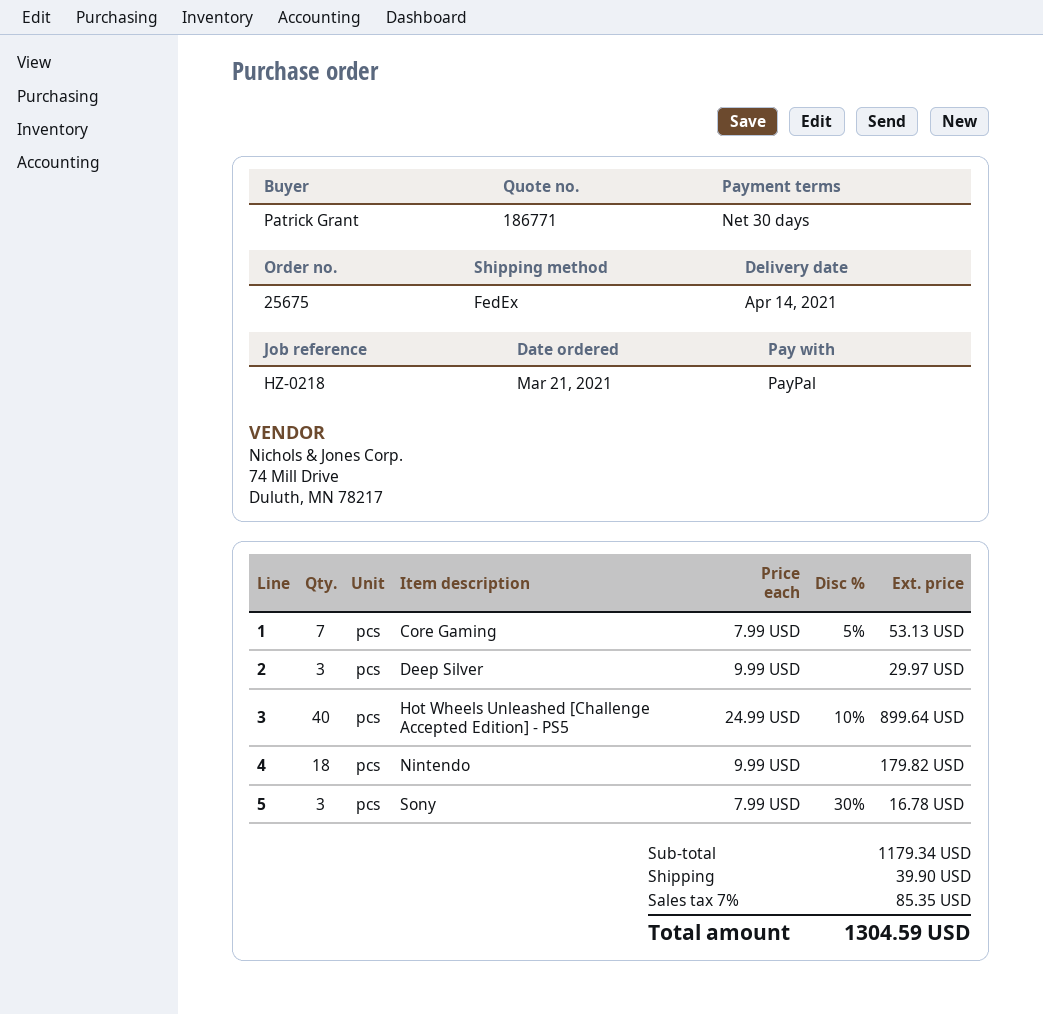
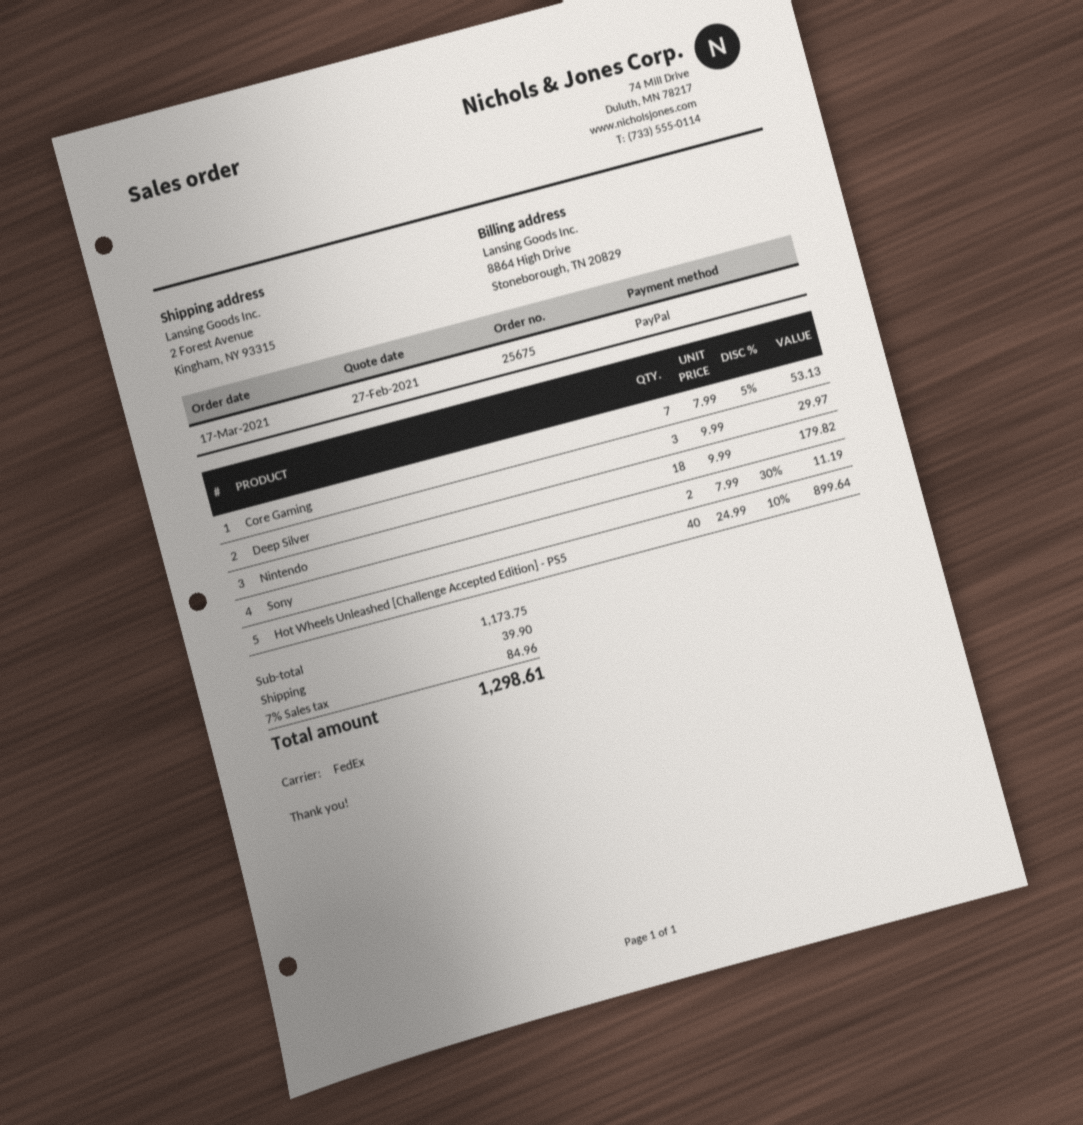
order date: 2021-03-21 -> 2021-03-17
Sony: 3 x 7.99 - 30% = 16.78 -> 2 x 7.99 - 30% = 11.19
subtotal: 1179.34 -> 1173.75
tax: 7% = 85.35 -> 7% = 84.96
total: 1304.59 -> 1298.61

